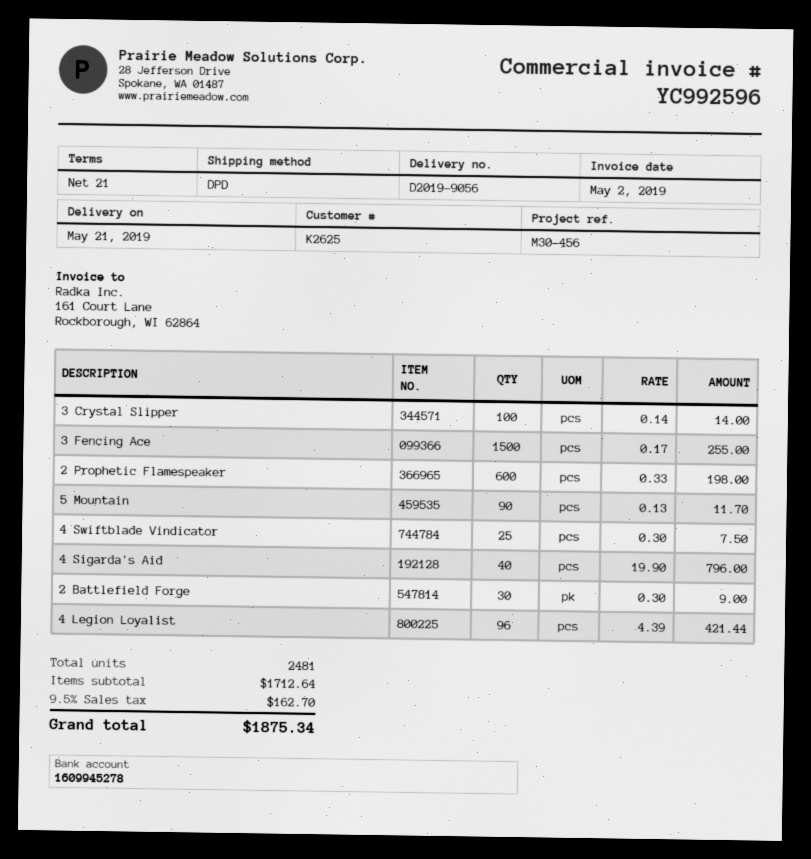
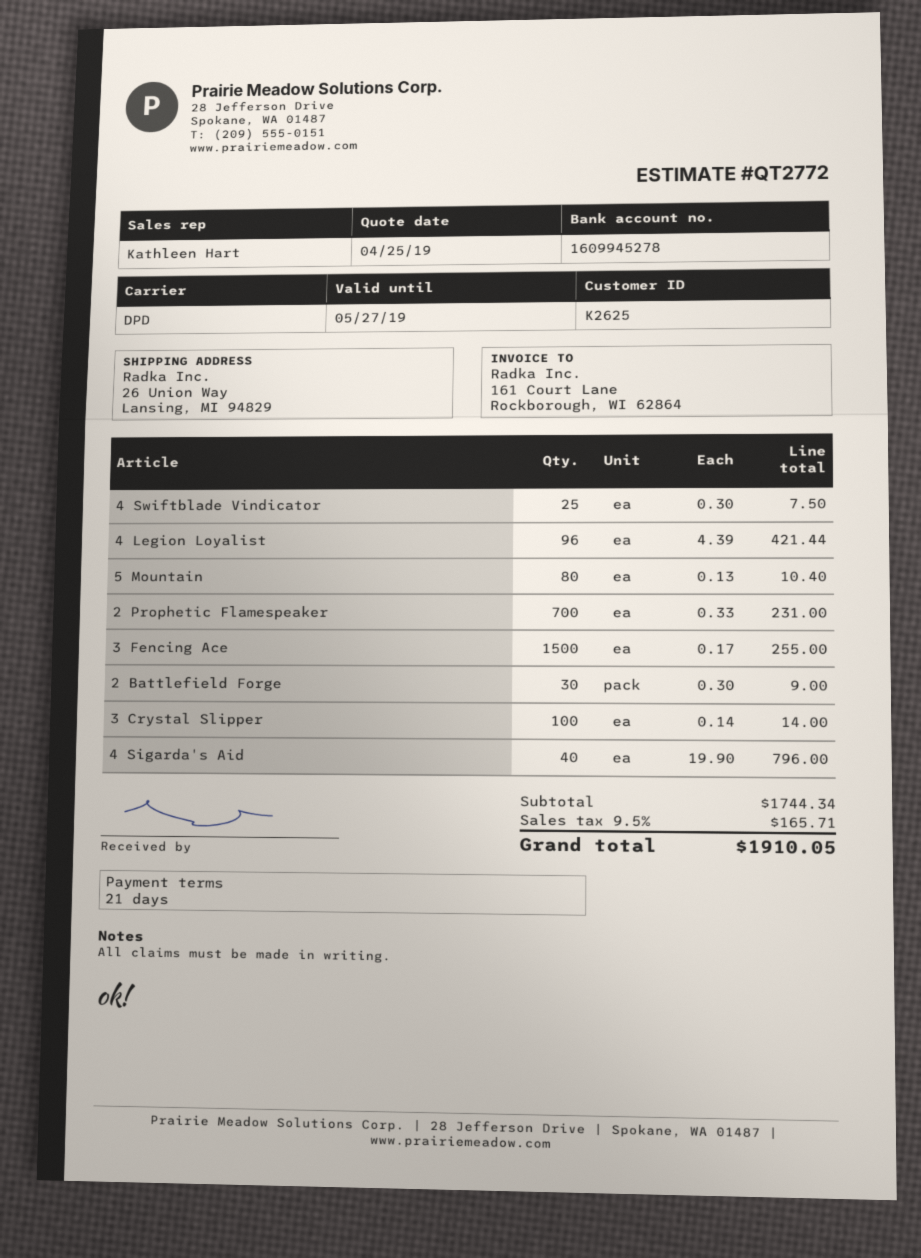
2 Prophetic Flamespeaker: 600 x 0.33 = 198.00 -> 700 x 0.33 = 231.00
5 Mountain: 90 x 0.13 = 11.70 -> 80 x 0.13 = 10.40
subtotal: 1712.64 -> 1744.34
tax: 9.5% = 162.70 -> 9.5% = 165.71
total: 1875.34 -> 1910.05

